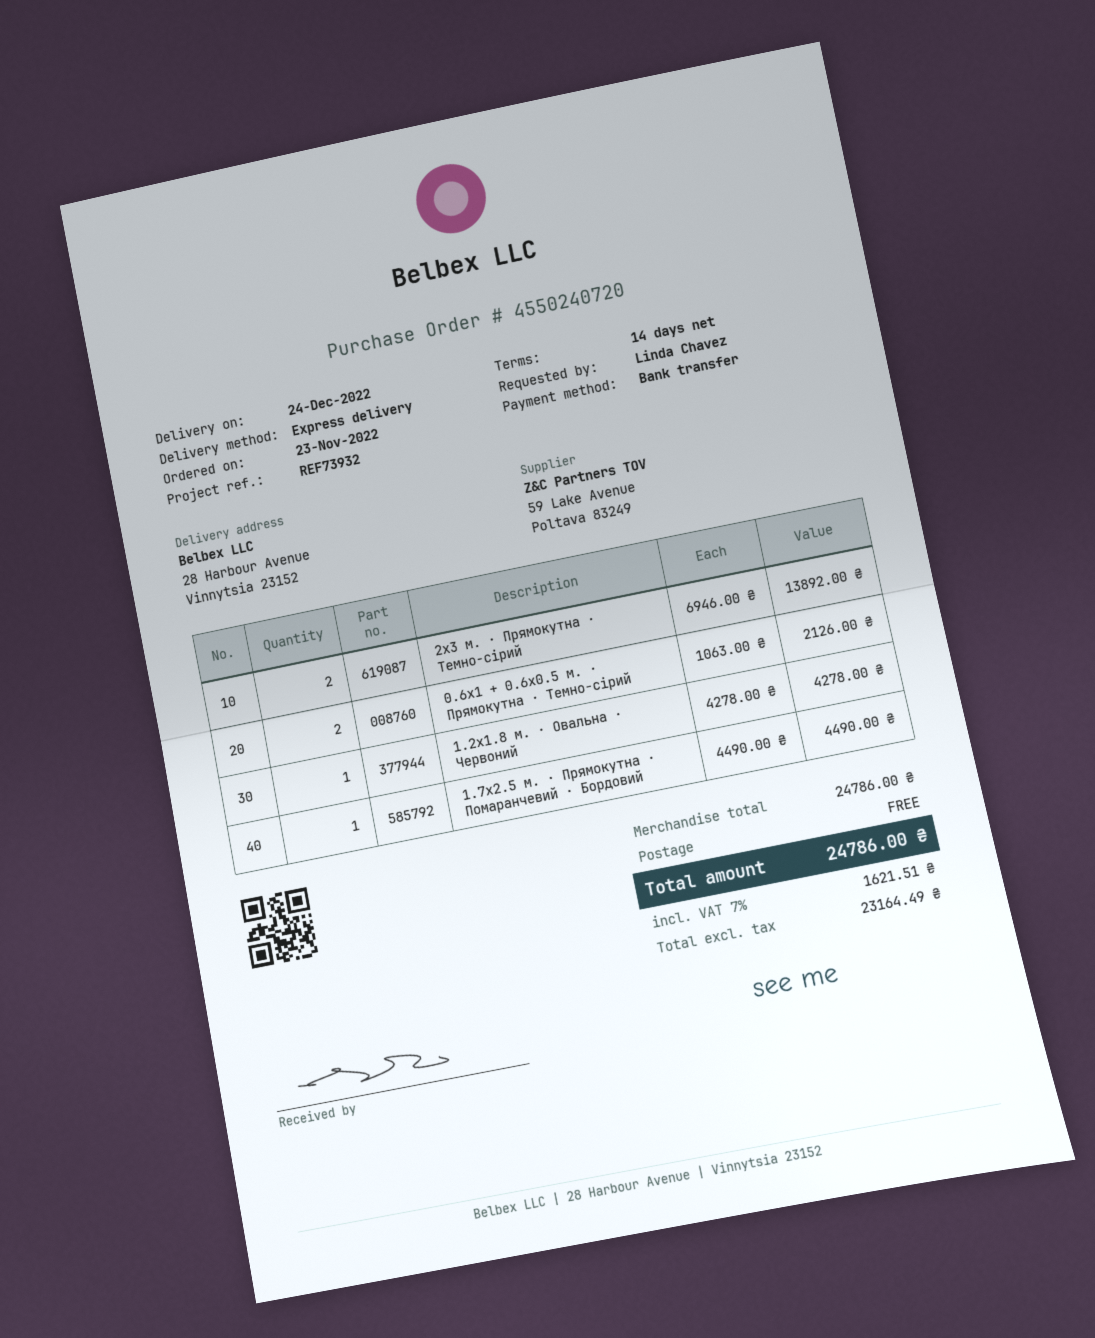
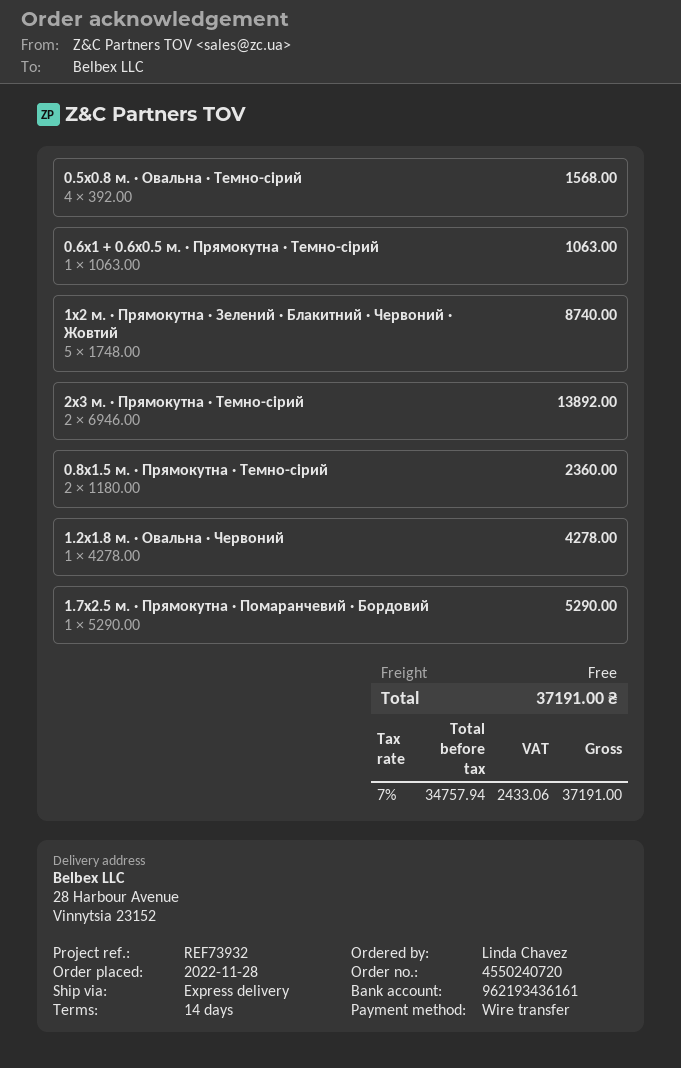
order date: 2022-11-23 -> 2022-11-28
0.6x1 + 0.6x0.5 м. · Прямокутна · Темно-сірий: 2 x 1063.00 = 2126.00 -> 1 x 1063.00 = 1063.00
1.7x2.5 м. · Прямокутна · Помаранчевий · Бордовий: 1 x 4490.00 = 4490.00 -> 1 x 5290.00 = 5290.00
0.5x0.8 м. · Овальна · Темно-сірий: none -> 4 x 392.00 = 1568.00
1x2 м. · Прямокутна · Зелений · Блакитний · Червоний · Жовтий: none -> 5 x 1748.00 = 8740.00
0.8x1.5 м. · Прямокутна · Темно-сірий: none -> 2 x 1180.00 = 2360.00
net: 23164.49 -> 34757.94
tax: 7% = 1621.51 -> 7% = 2433.06
total: 24786.00 -> 37191.00

